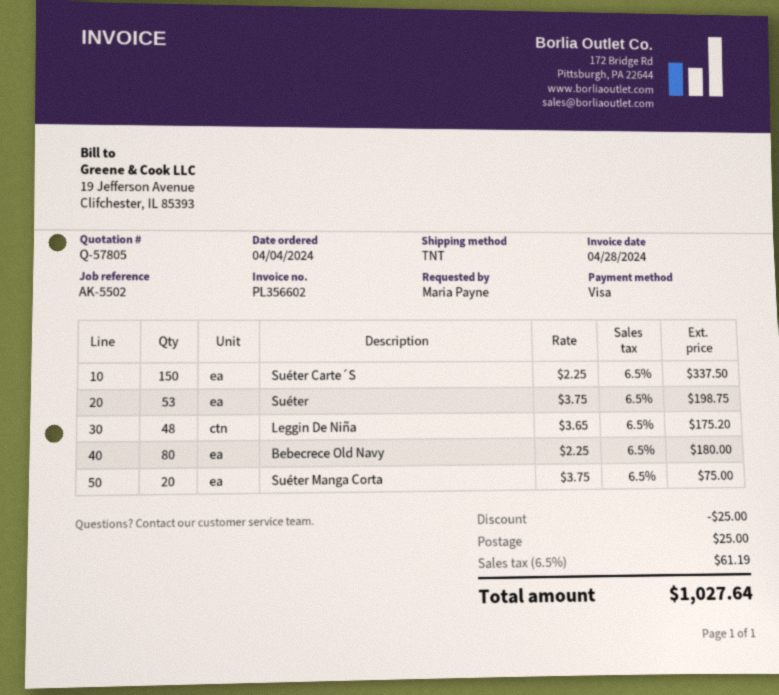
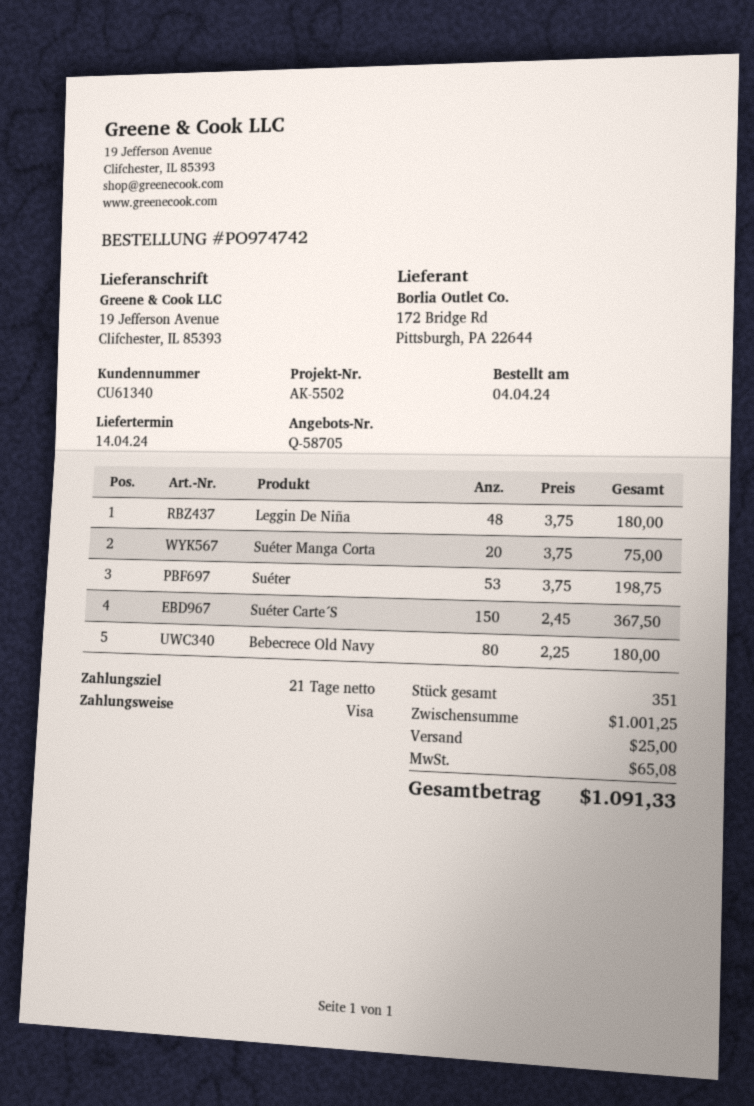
quote number: Q-57805 -> Q-58705
Suéter Carte´S: 150 x 2.25 = 337.50 -> 150 x 2.45 = 367.50
Leggin De Niña: 48 x 3.65 = 175.20 -> 48 x 3.75 = 180.00
discount: 25.00 -> none
tax: 61.19 -> 65.08
total: 1027.64 -> 1091.33

